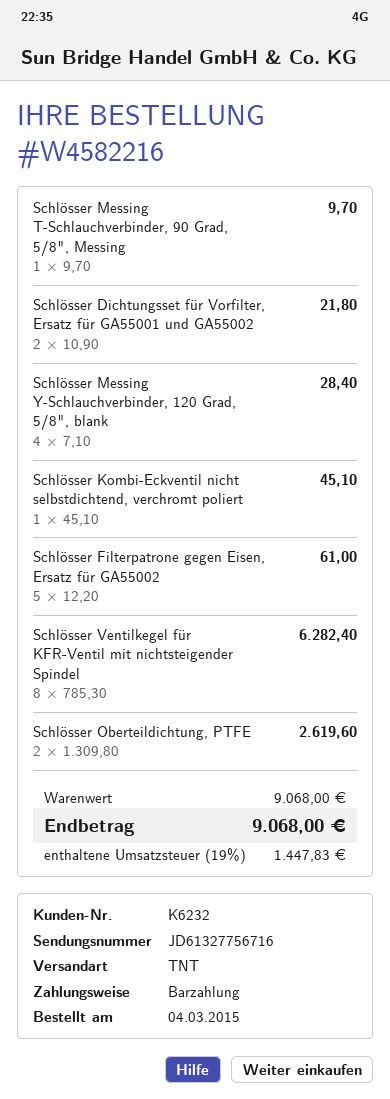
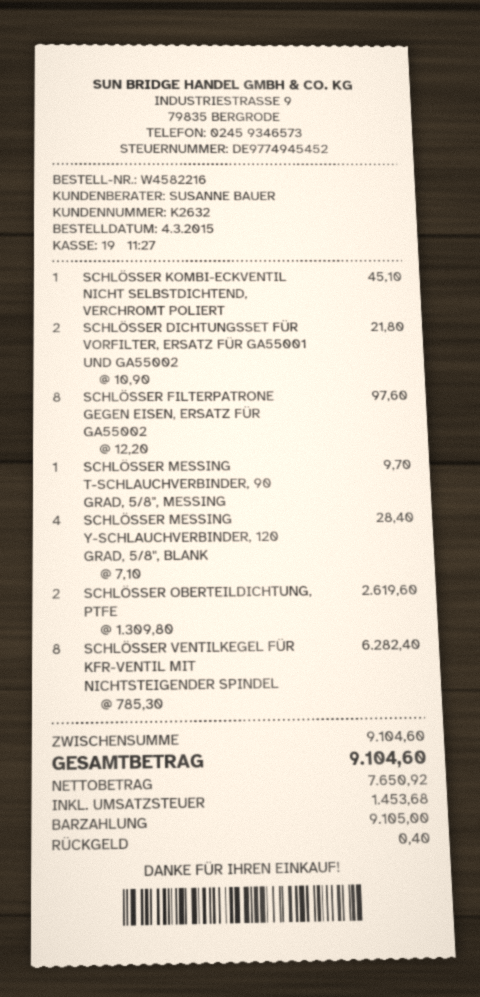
customer number: K6232 -> K2632
Schlösser Filterpatrone gegen Eisen, Ersatz für GA55002: 5 x 12.20 = 61.00 -> 8 x 12.20 = 97.60
subtotal: 9068.00 -> 9104.60
tax: 1447.83 -> 1453.68
total: 9068.00 -> 9104.60

